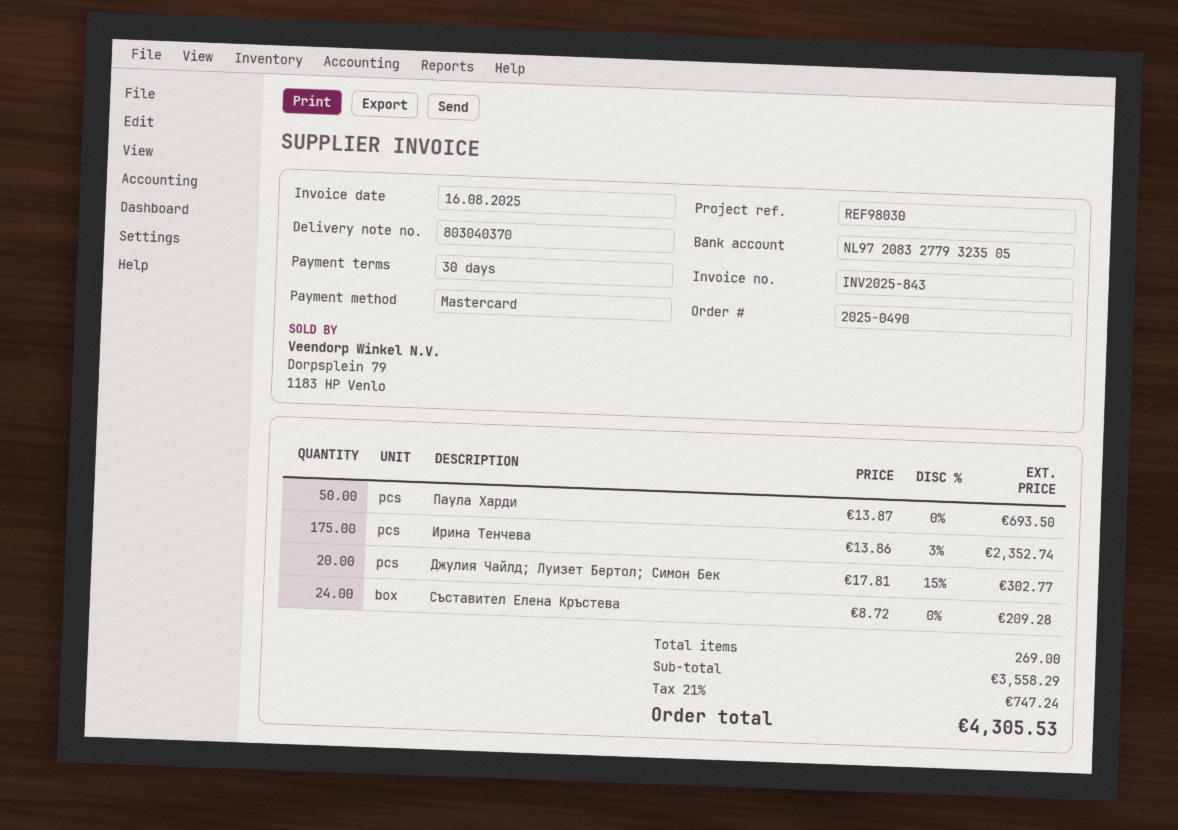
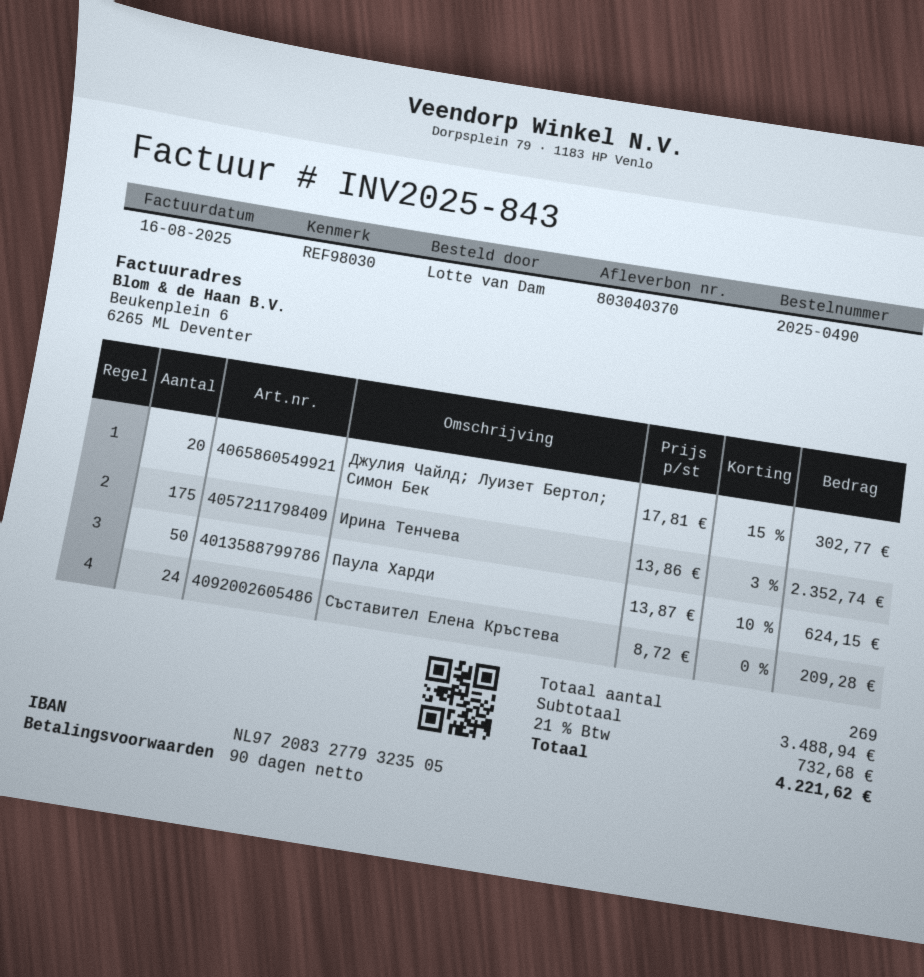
payment terms: 30 days -> 90 days
Паула Харди: 50 x 13.87 = 693.50 -> 50 x 13.87 - 10% = 624.15
subtotal: 3558.29 -> 3488.94
tax: 21% = 747.24 -> 21% = 732.68
total: 4305.53 -> 4221.62

